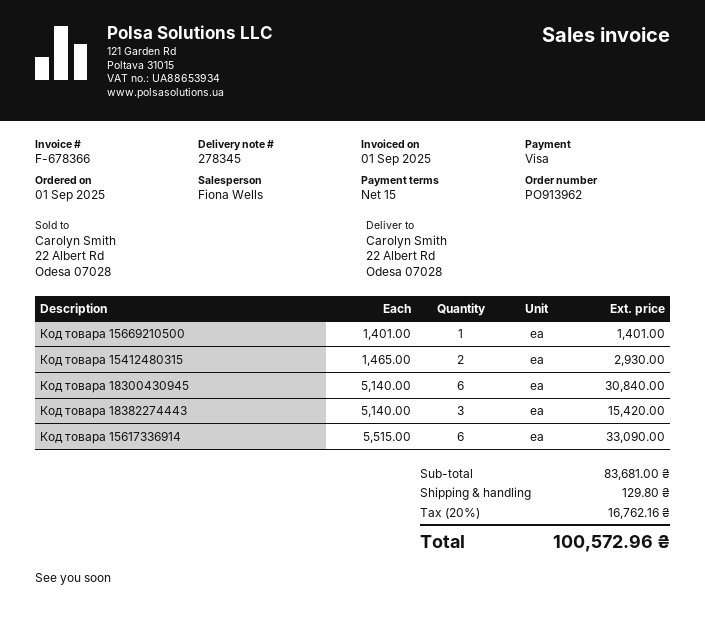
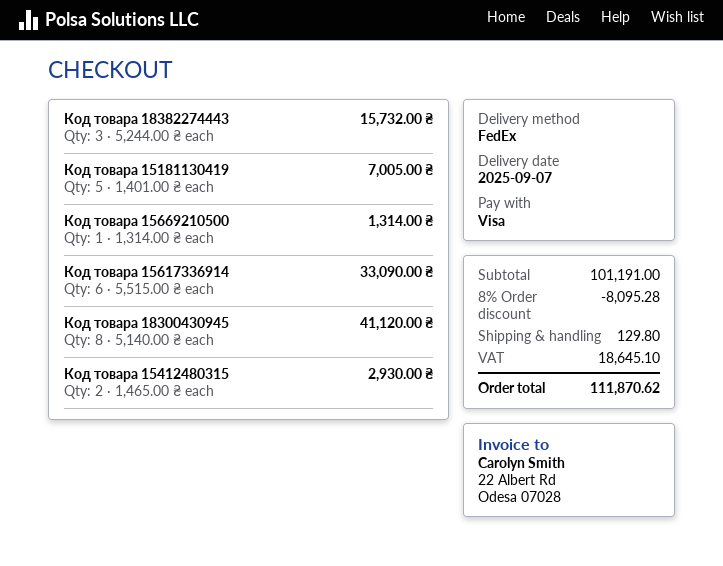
Код товара 15669210500: 1 x 1401.00 = 1401.00 -> 1 x 1314.00 = 1314.00
Код товара 18300430945: 6 x 5140.00 = 30840.00 -> 8 x 5140.00 = 41120.00
Код товара 18382274443: 3 x 5140.00 = 15420.00 -> 3 x 5244.00 = 15732.00
Код товара 15181130419: none -> 5 x 1401.00 = 7005.00
subtotal: 83681.00 -> 101191.00
discount: none -> 8% = 8095.28
tax: 16762.16 -> 18645.10
total: 100572.96 -> 111870.62

